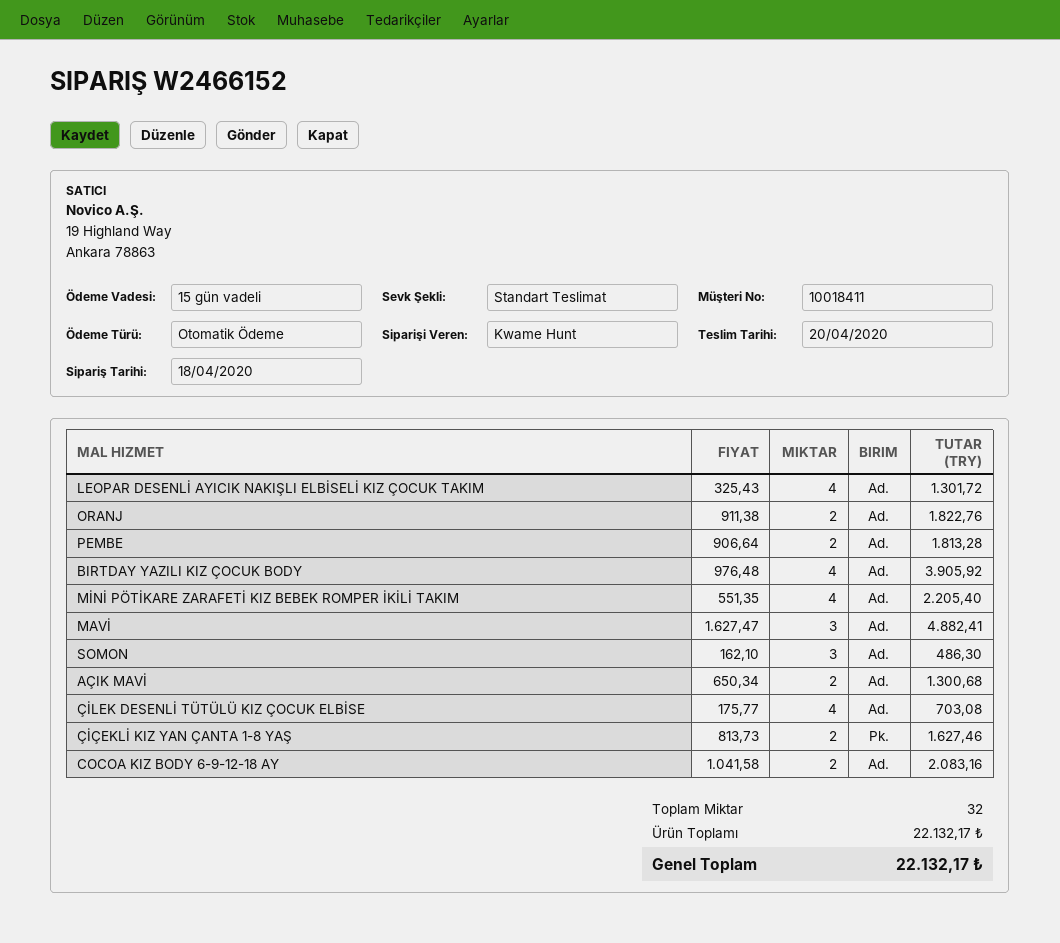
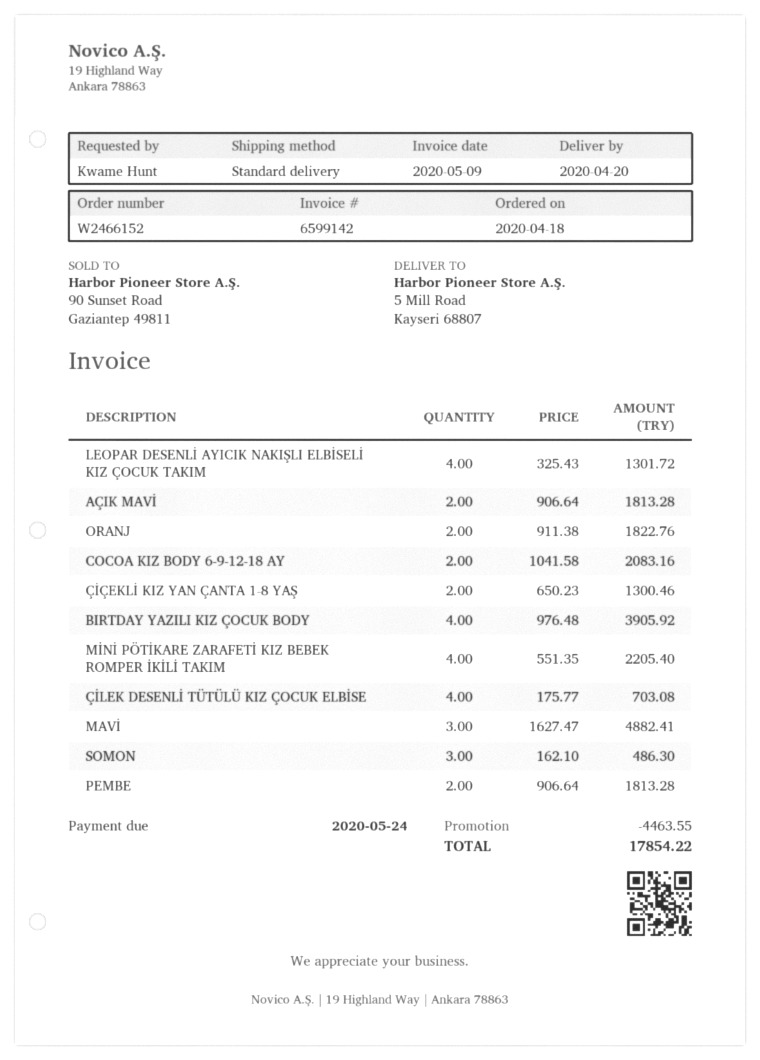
AÇIK MAVİ: 2 x 650.34 = 1300.68 -> 2 x 906.64 = 1813.28
ÇİÇEKLİ KIZ YAN ÇANTA 1-8 YAŞ: 2 x 813.73 = 1627.46 -> 2 x 650.23 = 1300.46
discount: none -> 4463.55
total: 22132.17 -> 17854.22

